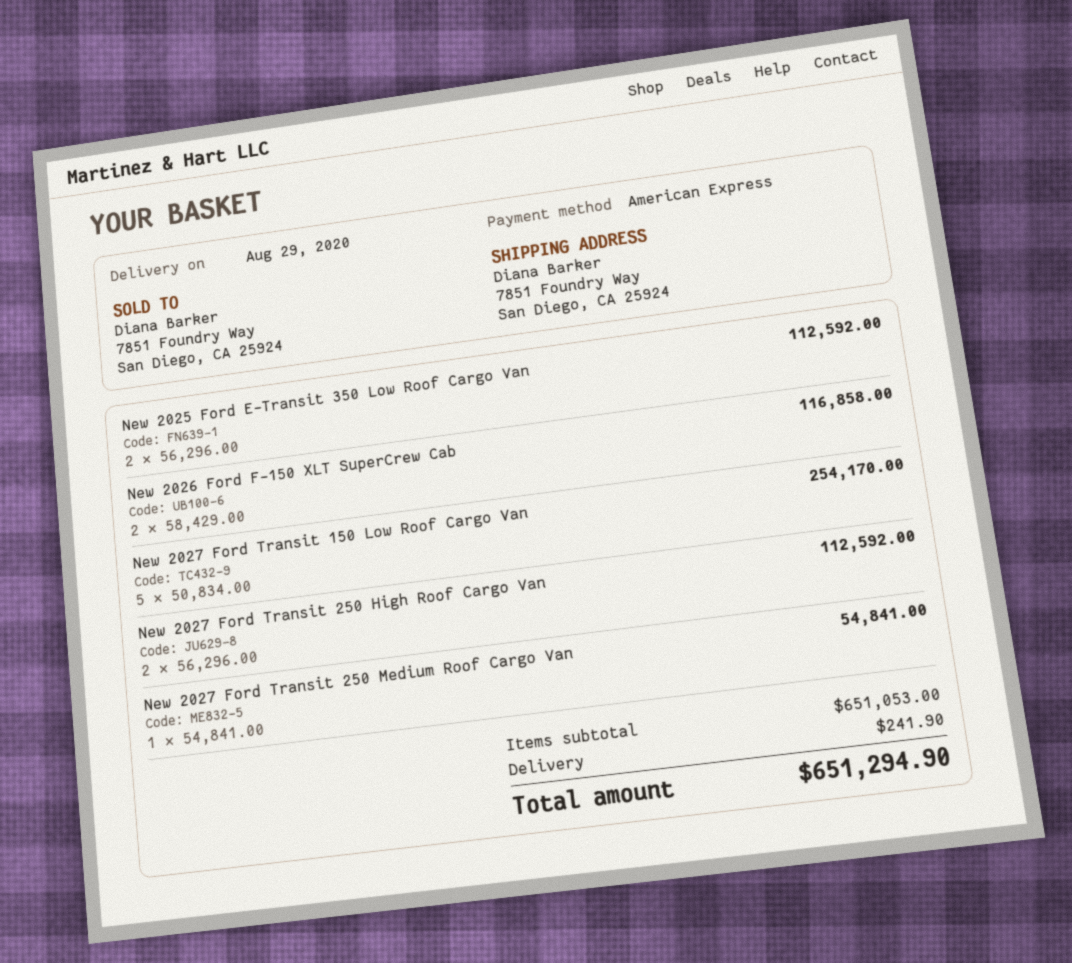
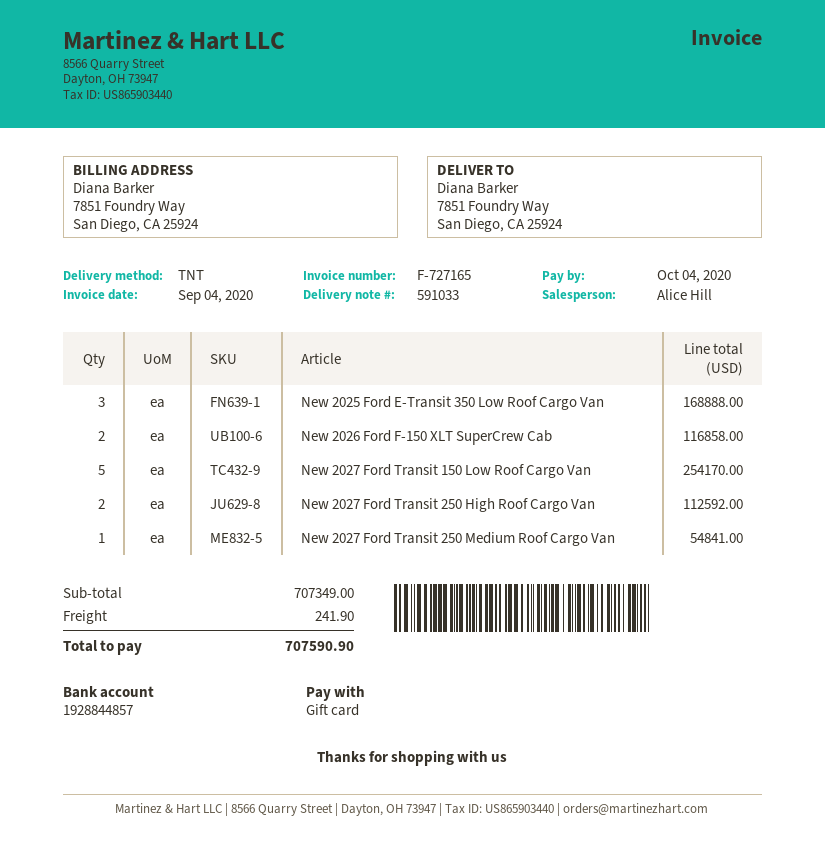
payment method: American Express -> gift card
New 2025 Ford E-Transit 350 Low Roof Cargo Van: 2 for 112592.00 -> 3 for 168888.00
subtotal: 651053.00 -> 707349.00
total: 651294.90 -> 707590.90

